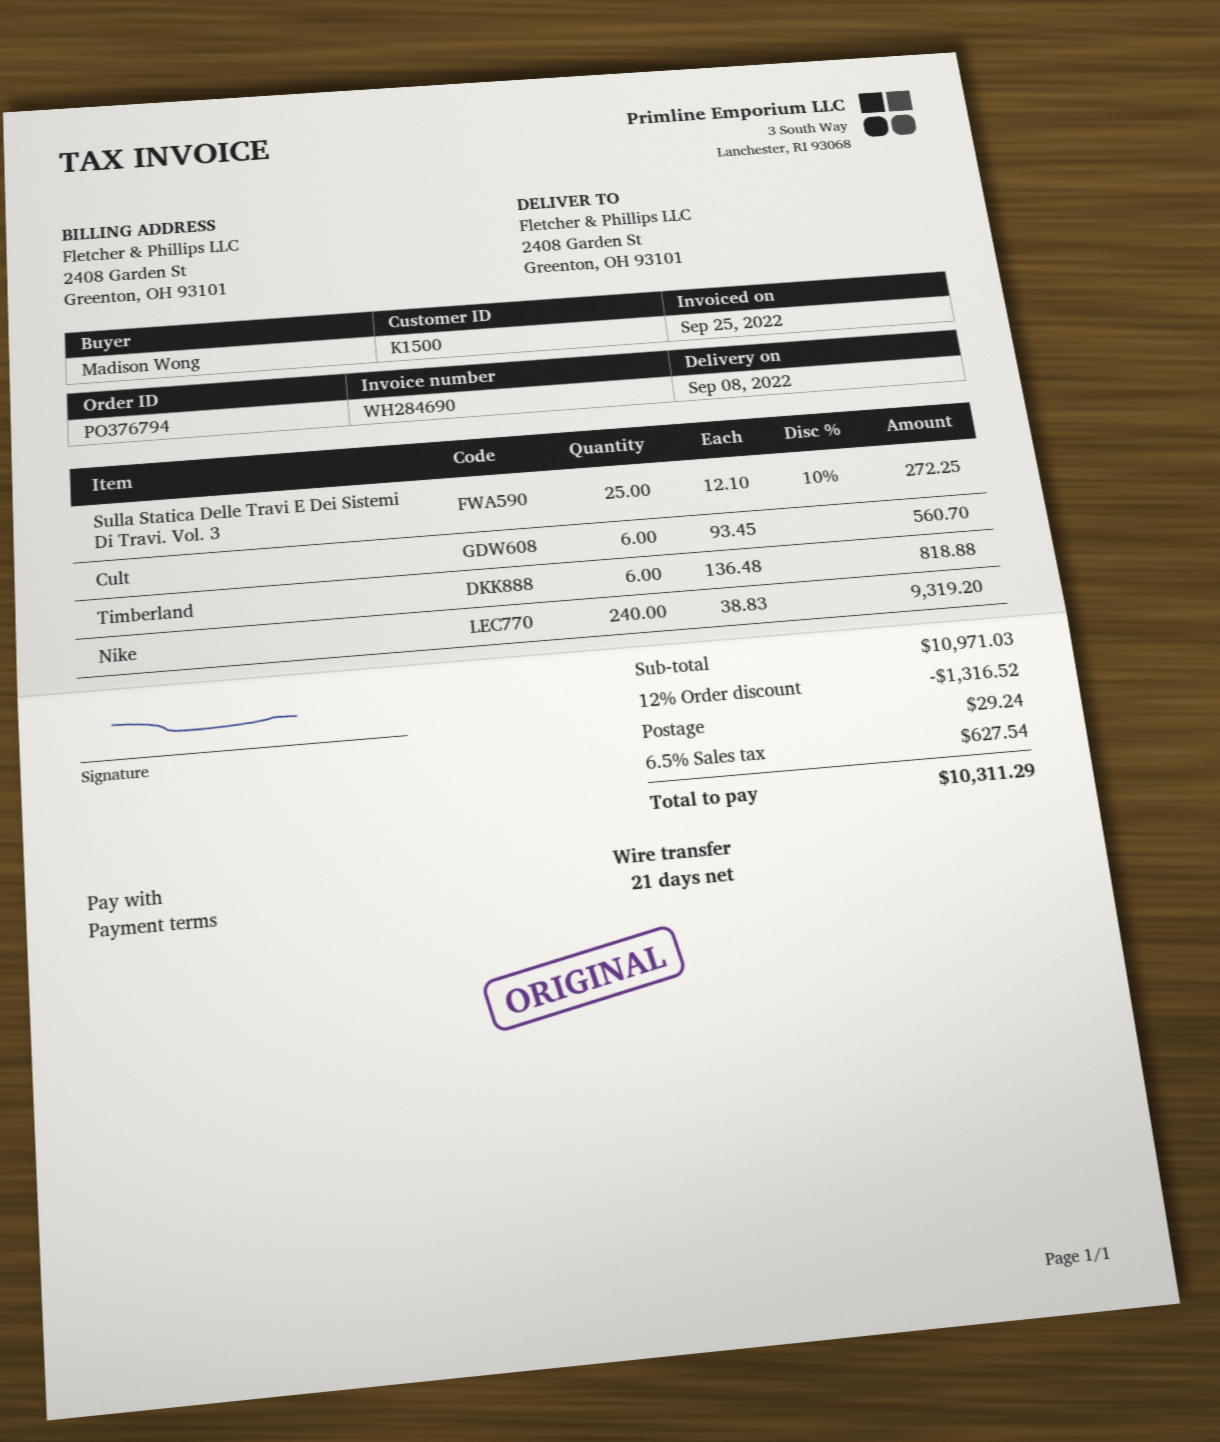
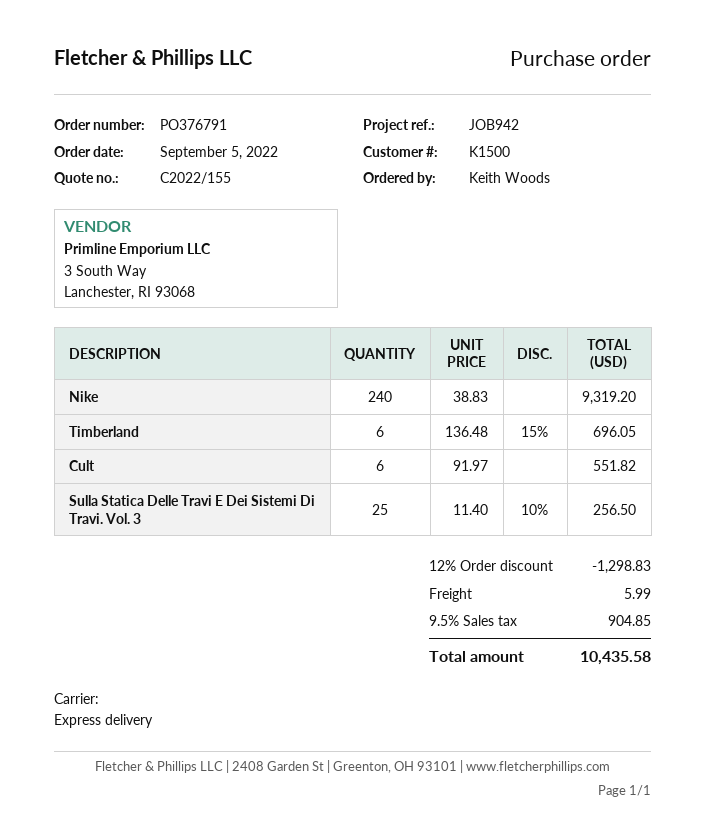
order number: PO376794 -> PO376791
ordered by: Madison Wong -> Keith Woods
Sulla Statica Delle Travi E Dei Sistemi Di Travi. Vol. 3: 25 x 12.10 - 10% = 272.25 -> 25 x 11.40 - 10% = 256.50
Cult: 6 x 93.45 = 560.70 -> 6 x 91.97 = 551.82
Timberland: 6 x 136.48 = 818.88 -> 6 x 136.48 - 15% = 696.05
discount: 12% = 1316.52 -> 12% = 1298.83
shipping: 29.24 -> 5.99
tax: 6.5% = 627.54 -> 9.5% = 904.85
total: 10311.29 -> 10435.58

